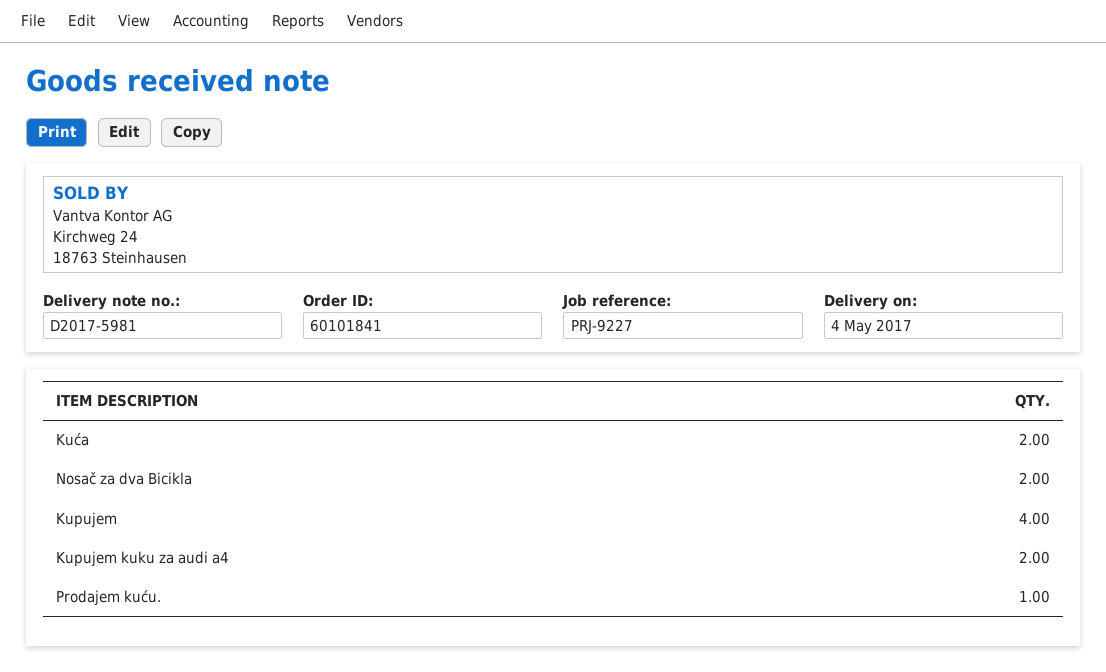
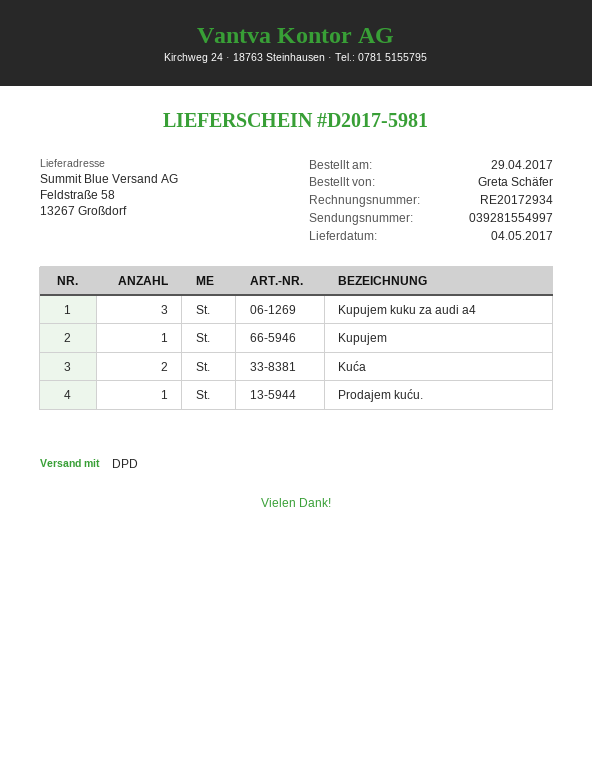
Nosač za dva Bicikla: 2 -> none
Kupujem: 4 -> 1
Kupujem kuku za audi a4: 2 -> 3

